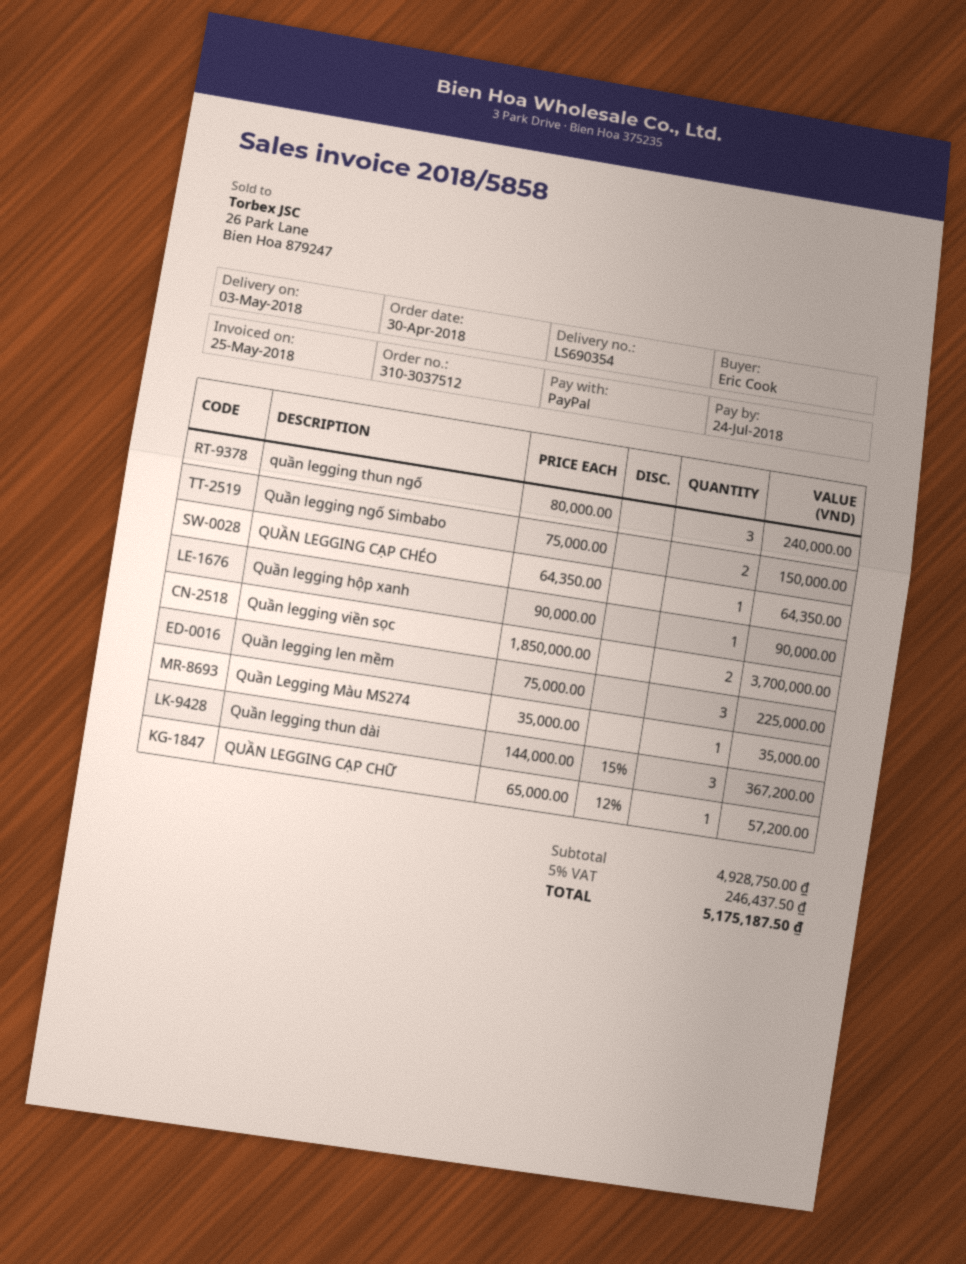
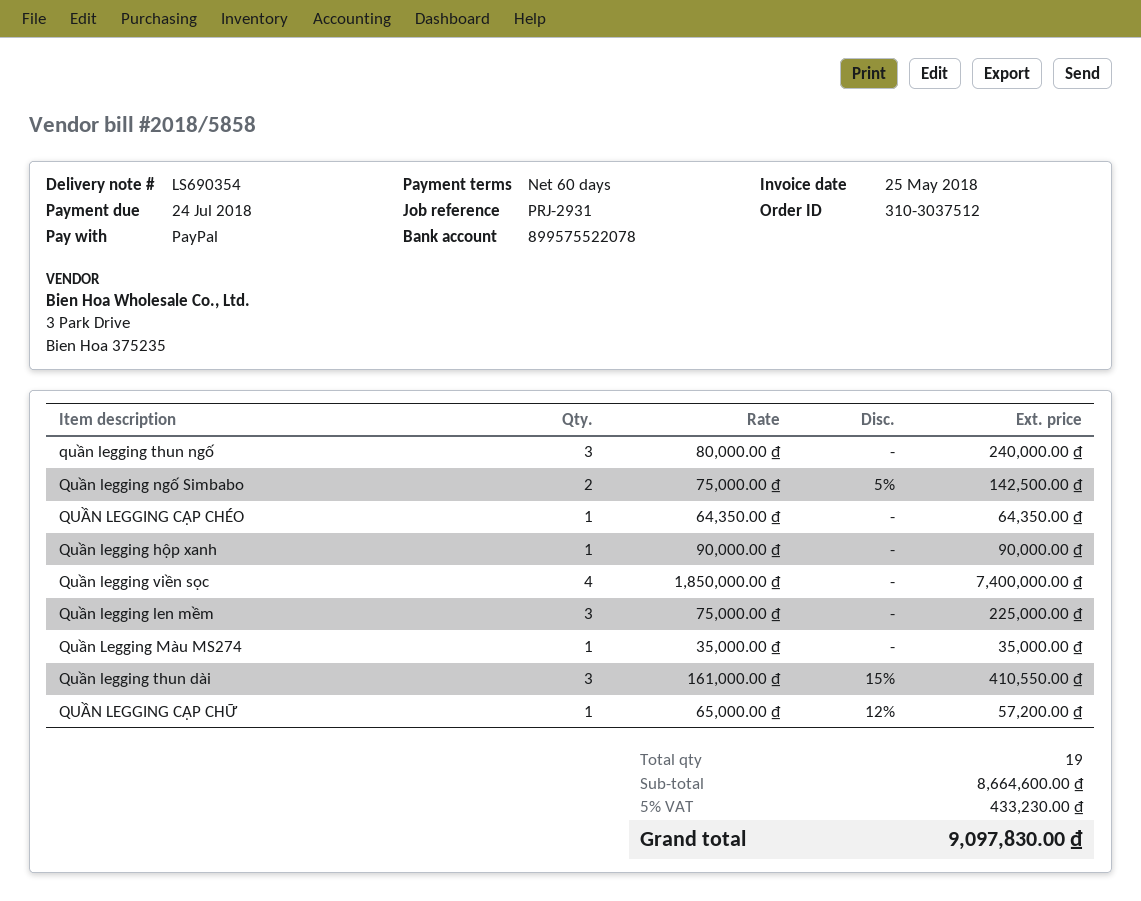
Quần legging ngố Simbabo: 2 x 75000.00 = 150000.00 -> 2 x 75000.00 - 5% = 142500.00
Quần legging viền sọc: 2 x 1850000.00 = 3700000.00 -> 4 x 1850000.00 = 7400000.00
Quần legging thun dài: 3 x 144000.00 - 15% = 367200.00 -> 3 x 161000.00 - 15% = 410550.00
subtotal: 4928750.00 -> 8664600.00
tax: 5% = 246437.50 -> 5% = 433230.00
total: 5175187.50 -> 9097830.00

